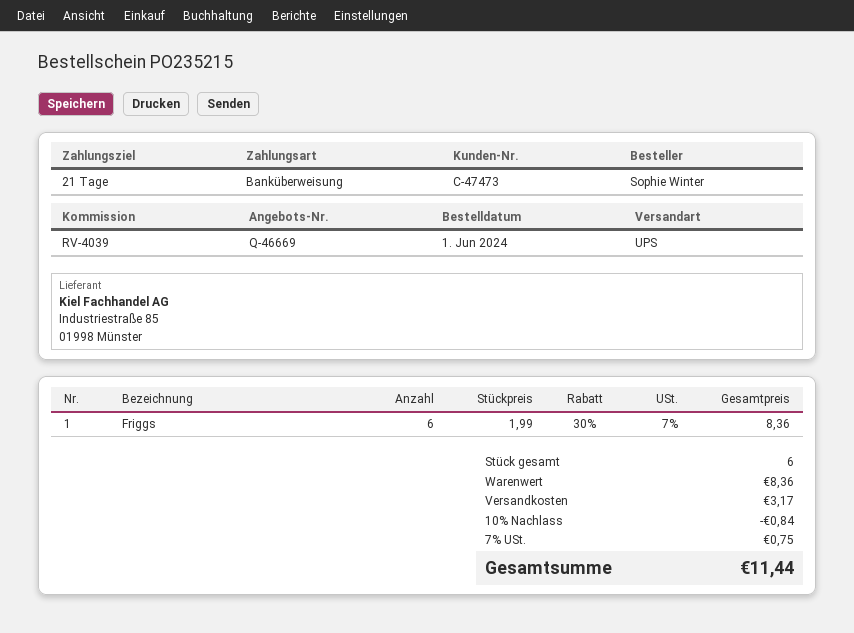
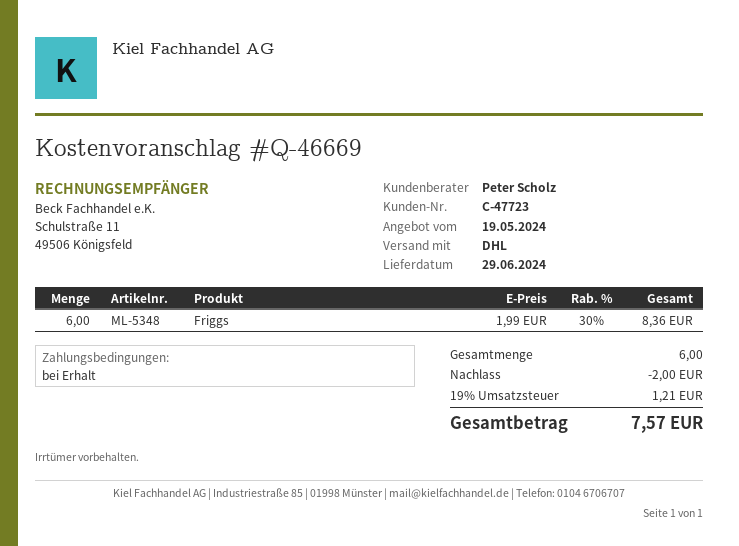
payment terms: 21 days -> on receipt
customer number: C-47473 -> C-47723
shipping method: UPS -> DHL
discount: 0.84 -> 2.00
shipping: 3.17 -> none
tax: 7% = 0.75 -> 19% = 1.21
total: 11.44 -> 7.57

